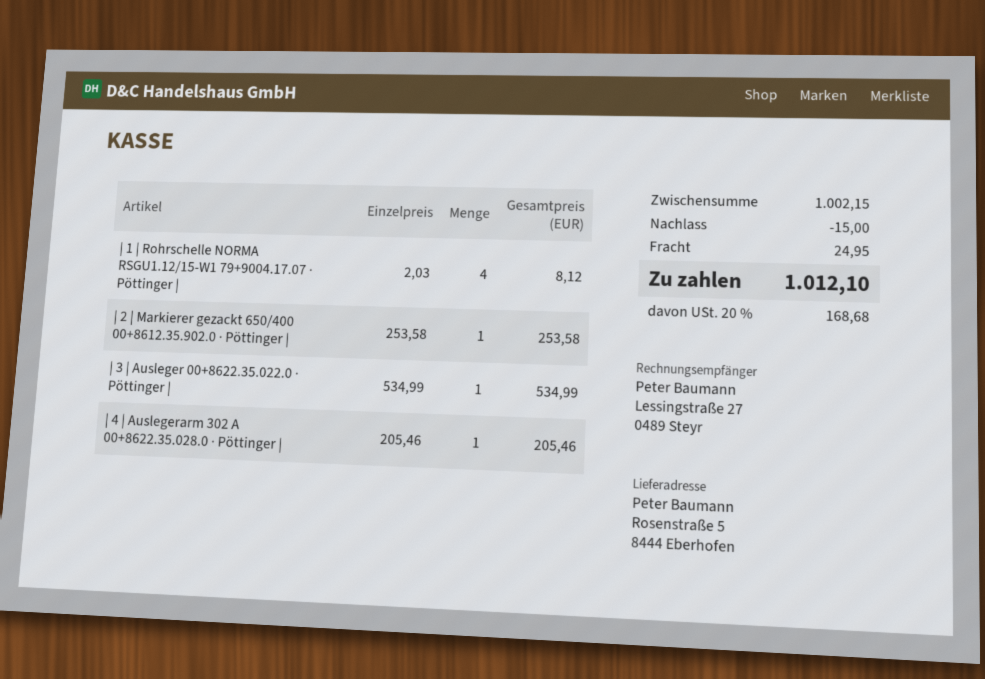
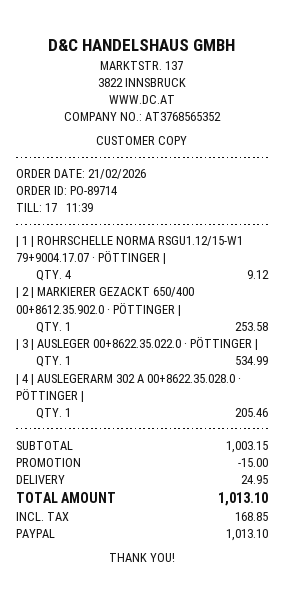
| 1 | Rohrschelle NORMA RSGU1.12/15-W1 79+9004.17.07 · Pöttinger |: 4 for 8.12 -> 4 for 9.12
subtotal: 1002.15 -> 1003.15
tax: 168.68 -> 168.85
total: 1012.10 -> 1013.10

